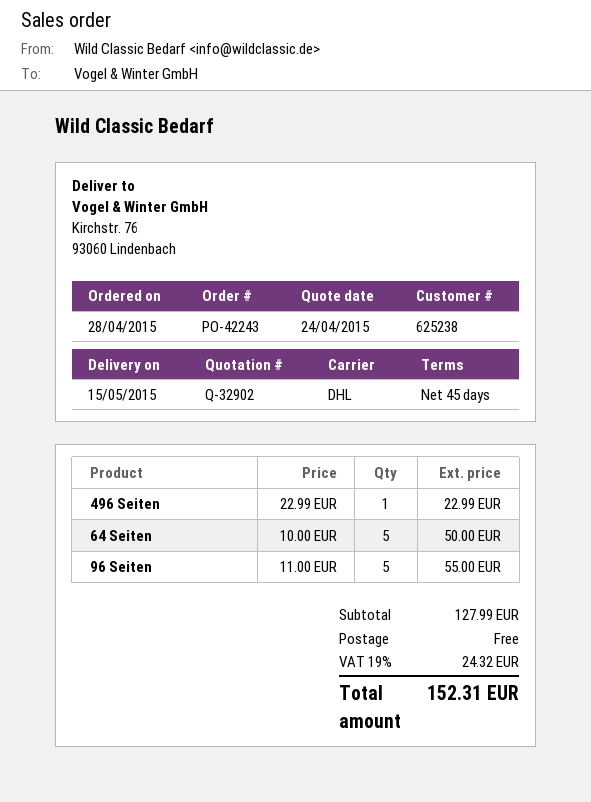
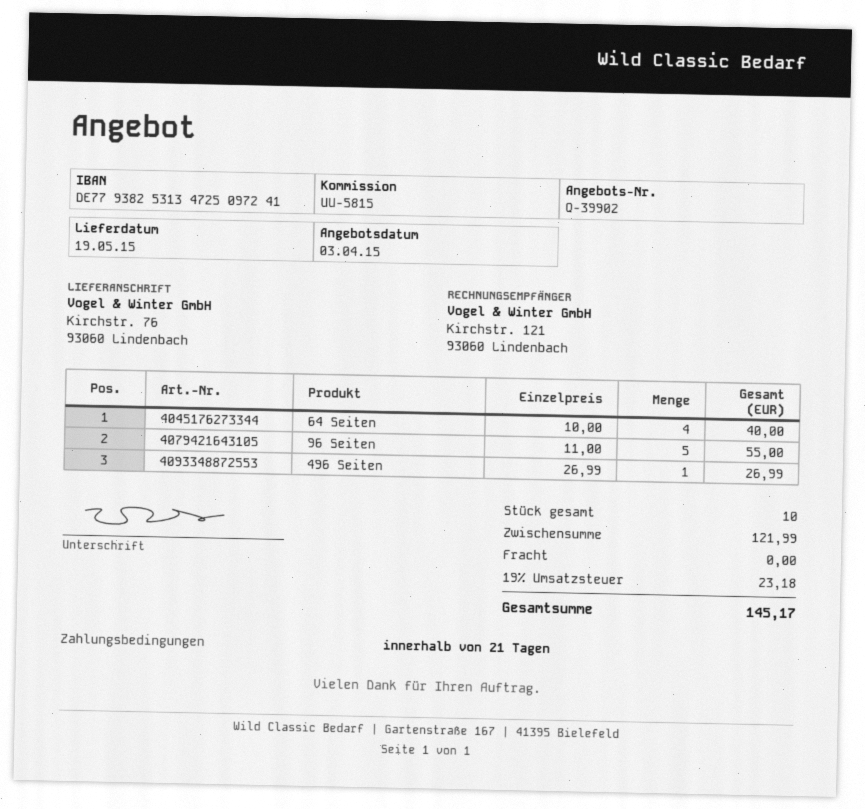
quote number: Q-32902 -> Q-39902
quote date: 2015-04-24 -> 2015-04-03
delivery date: 2015-05-15 -> 2015-05-19
payment terms: 45 days -> 21 days
496 Seiten: 1 x 22.99 = 22.99 -> 1 x 26.99 = 26.99
64 Seiten: 5 x 10.00 = 50.00 -> 4 x 10.00 = 40.00
subtotal: 127.99 -> 121.99
tax: 19% = 24.32 -> 19% = 23.18
total: 152.31 -> 145.17

